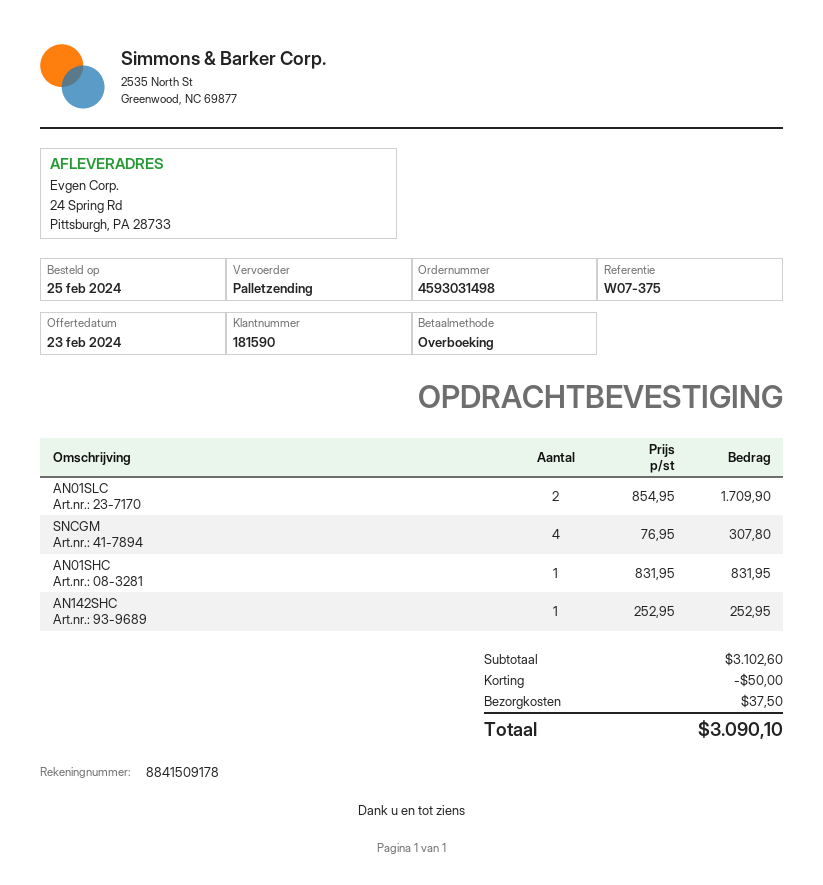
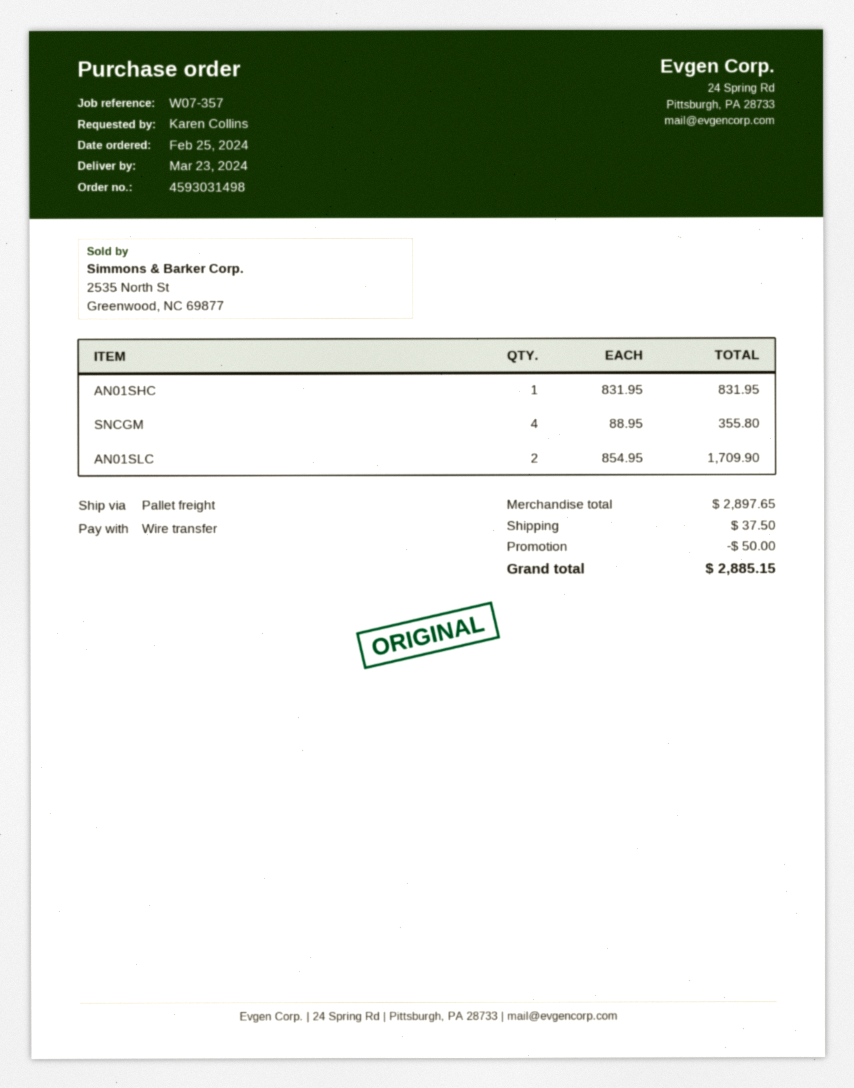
reference: W07-375 -> W07-357
SNCGM: 4 x 76.95 = 307.80 -> 4 x 88.95 = 355.80
AN142SHC: 1 x 252.95 = 252.95 -> none
subtotal: 3102.60 -> 2897.65
total: 3090.10 -> 2885.15

